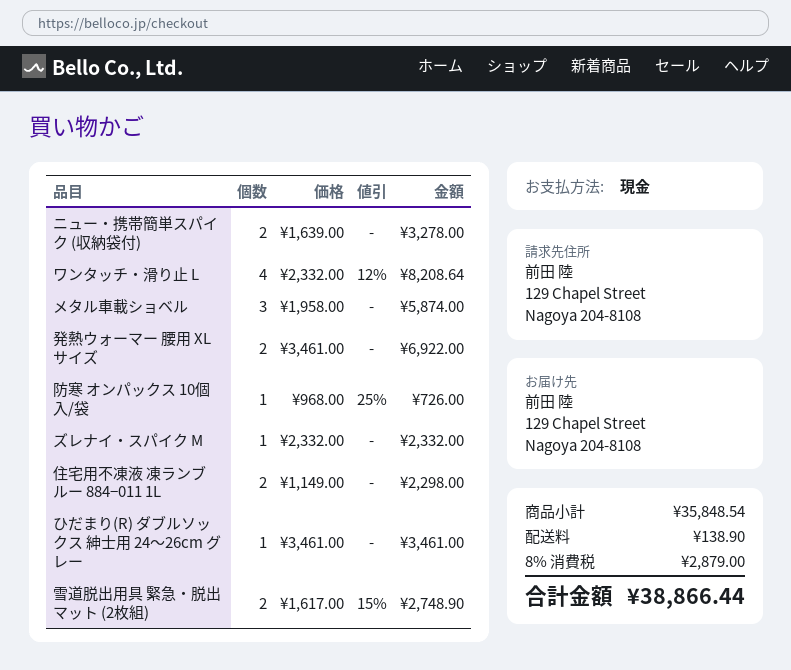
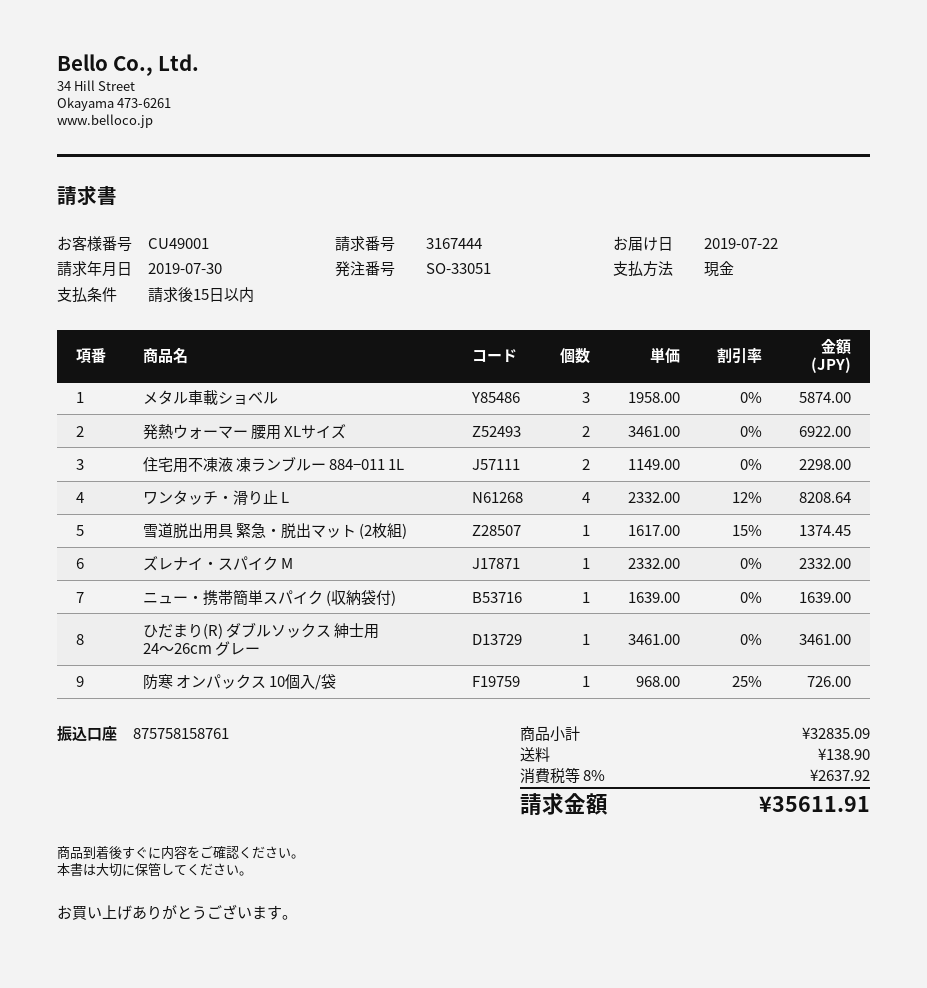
ニュー・携帯簡単スパイク (収納袋付): 2 x 1639.00 = 3278.00 -> 1 x 1639.00 = 1639.00
雪道脱出用具 緊急・脱出マット (2枚組): 2 x 1617.00 - 15% = 2748.90 -> 1 x 1617.00 - 15% = 1374.45
subtotal: 35848.54 -> 32835.09
tax: 8% = 2879.00 -> 8% = 2637.92
total: 38866.44 -> 35611.91

